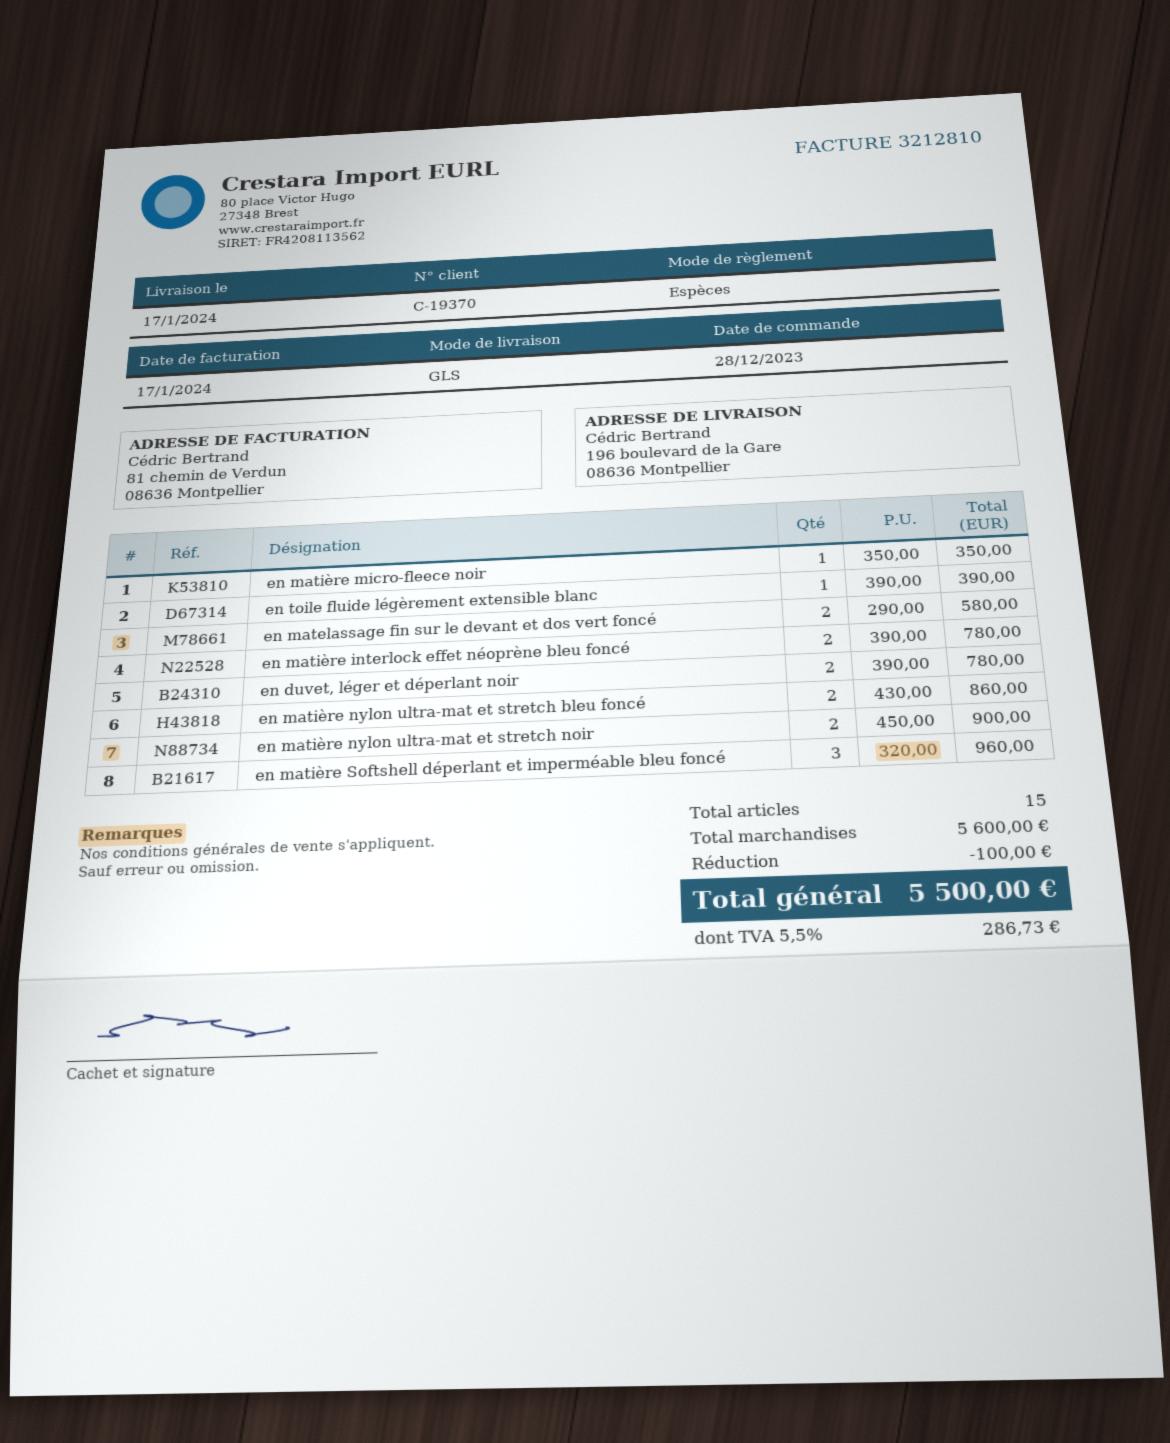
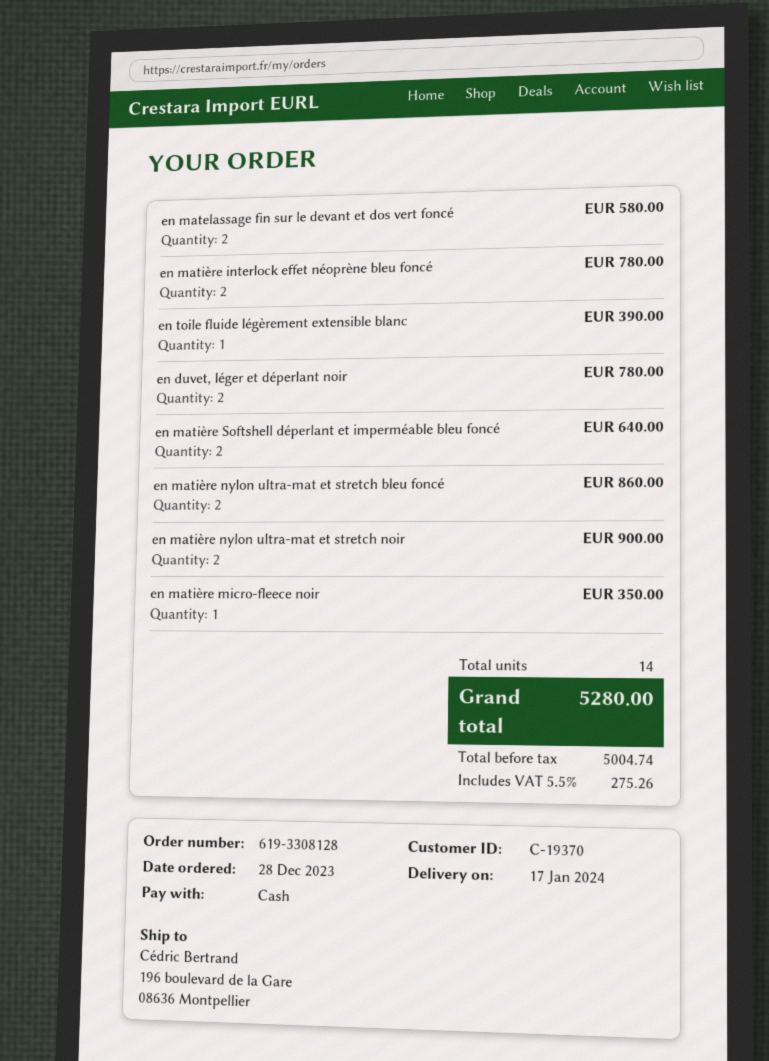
en matière Softshell déperlant et imperméable bleu foncé: 3 for 960.00 -> 2 for 640.00
total quantity: 15 -> 14
discount: 100.00 -> none
tax: 5.5% = 286.73 -> 5.5% = 275.26
total: 5500.00 -> 5280.00

